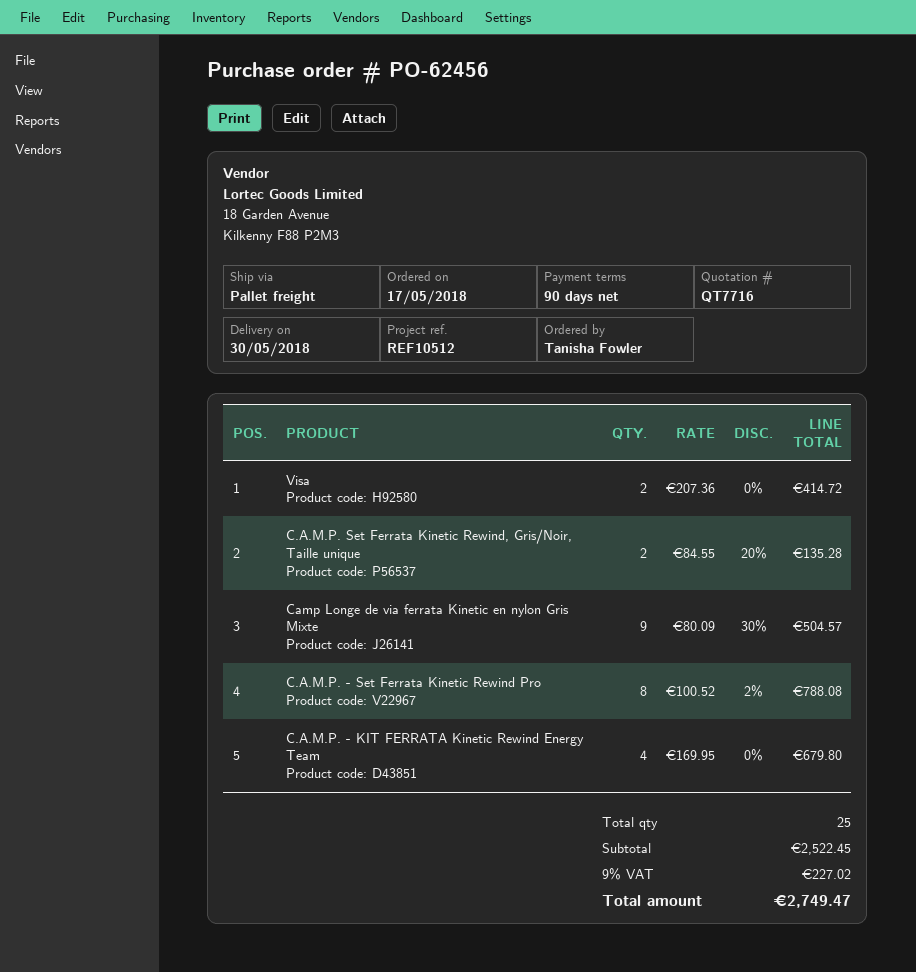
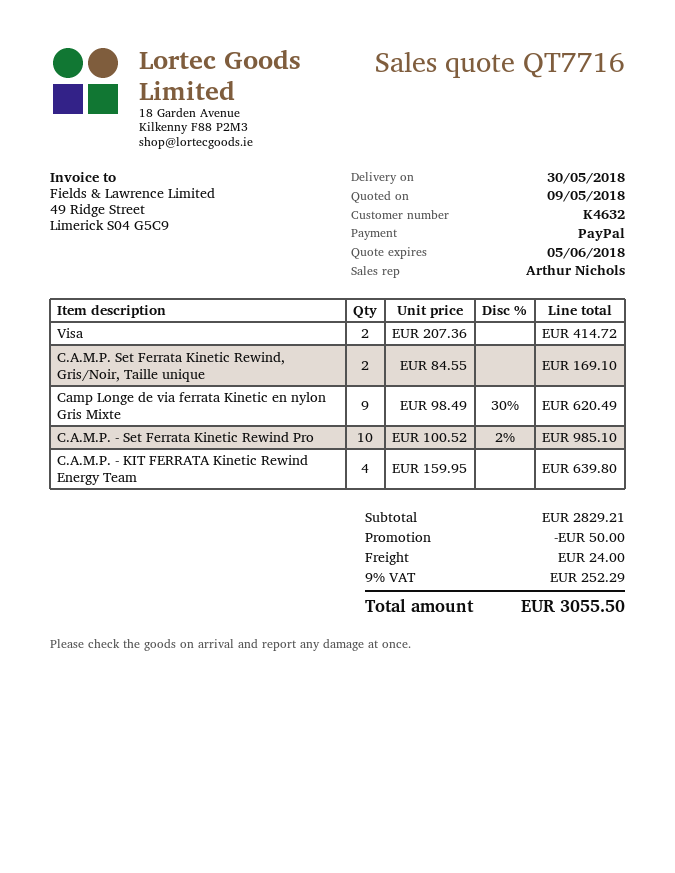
C.A.M.P. Set Ferrata Kinetic Rewind, Gris/Noir, Taille unique: 2 x 84.55 - 20% = 135.28 -> 2 x 84.55 = 169.10
Camp Longe de via ferrata Kinetic en nylon Gris Mixte: 9 x 80.09 - 30% = 504.57 -> 9 x 98.49 - 30% = 620.49
C.A.M.P. - Set Ferrata Kinetic Rewind Pro: 8 x 100.52 - 2% = 788.08 -> 10 x 100.52 - 2% = 985.10
C.A.M.P. - KIT FERRATA Kinetic Rewind Energy Team: 4 x 169.95 = 679.80 -> 4 x 159.95 = 639.80
subtotal: 2522.45 -> 2829.21
discount: none -> 50.00
shipping: none -> 24.00
tax: 9% = 227.02 -> 9% = 252.29
total: 2749.47 -> 3055.50

